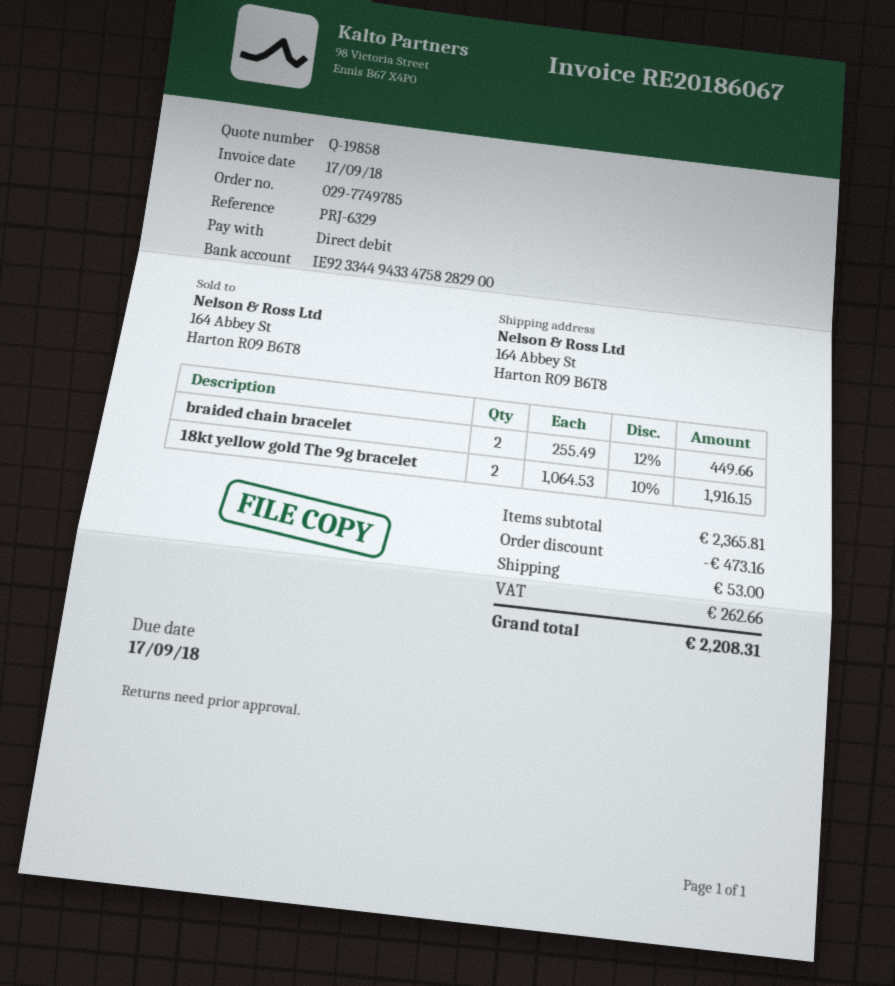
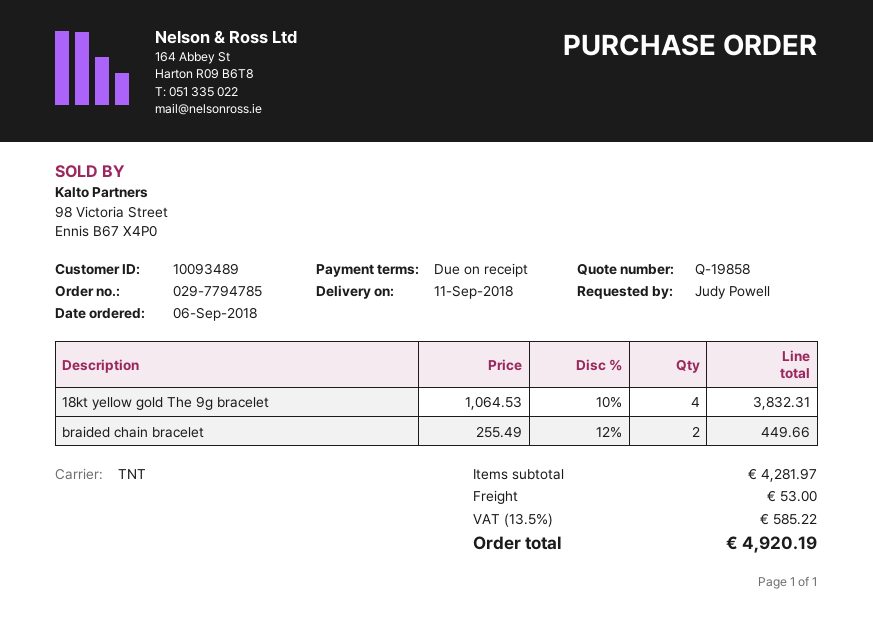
order number: 029-7749785 -> 029-7794785
18kt yellow gold The 9g bracelet: 2 x 1064.53 - 10% = 1916.15 -> 4 x 1064.53 - 10% = 3832.31
subtotal: 2365.81 -> 4281.97
discount: 473.16 -> none
tax: 262.66 -> 585.22
total: 2208.31 -> 4920.19

